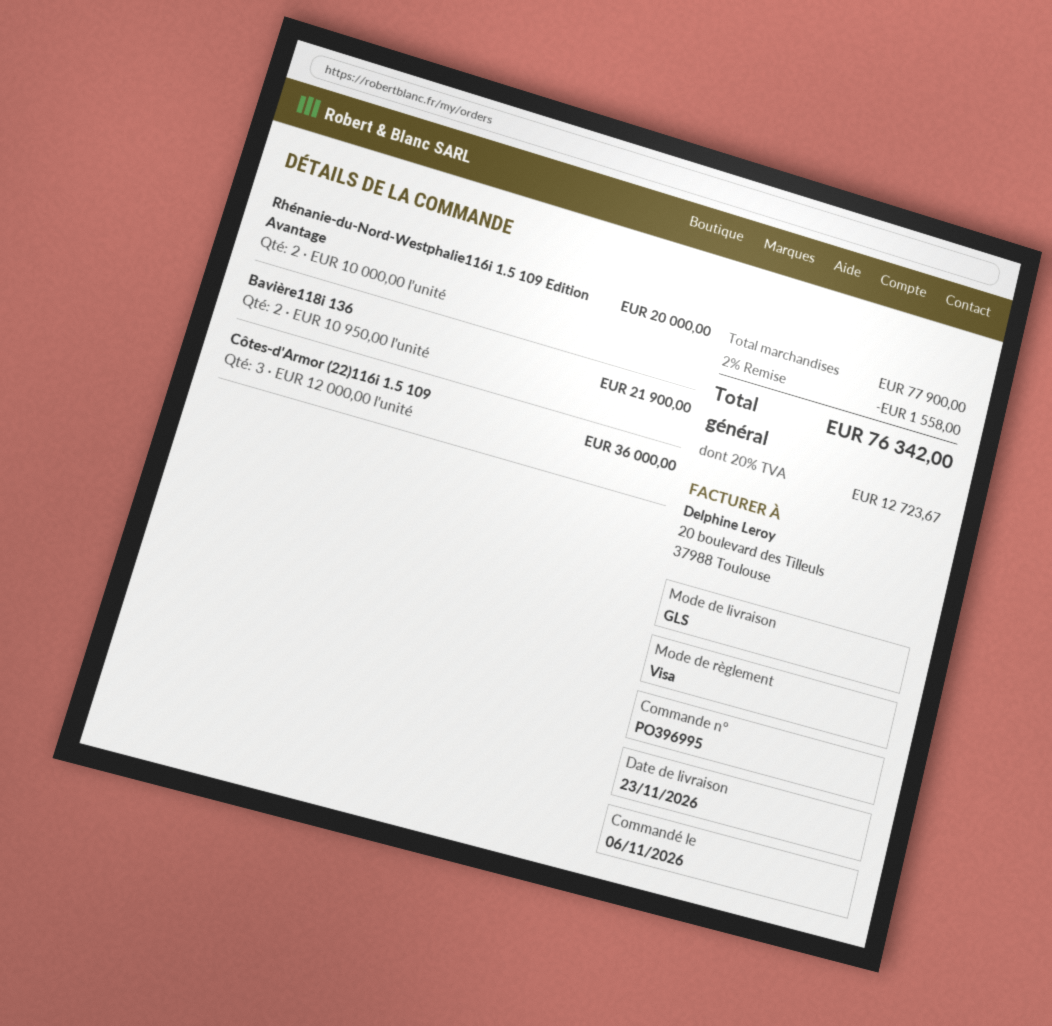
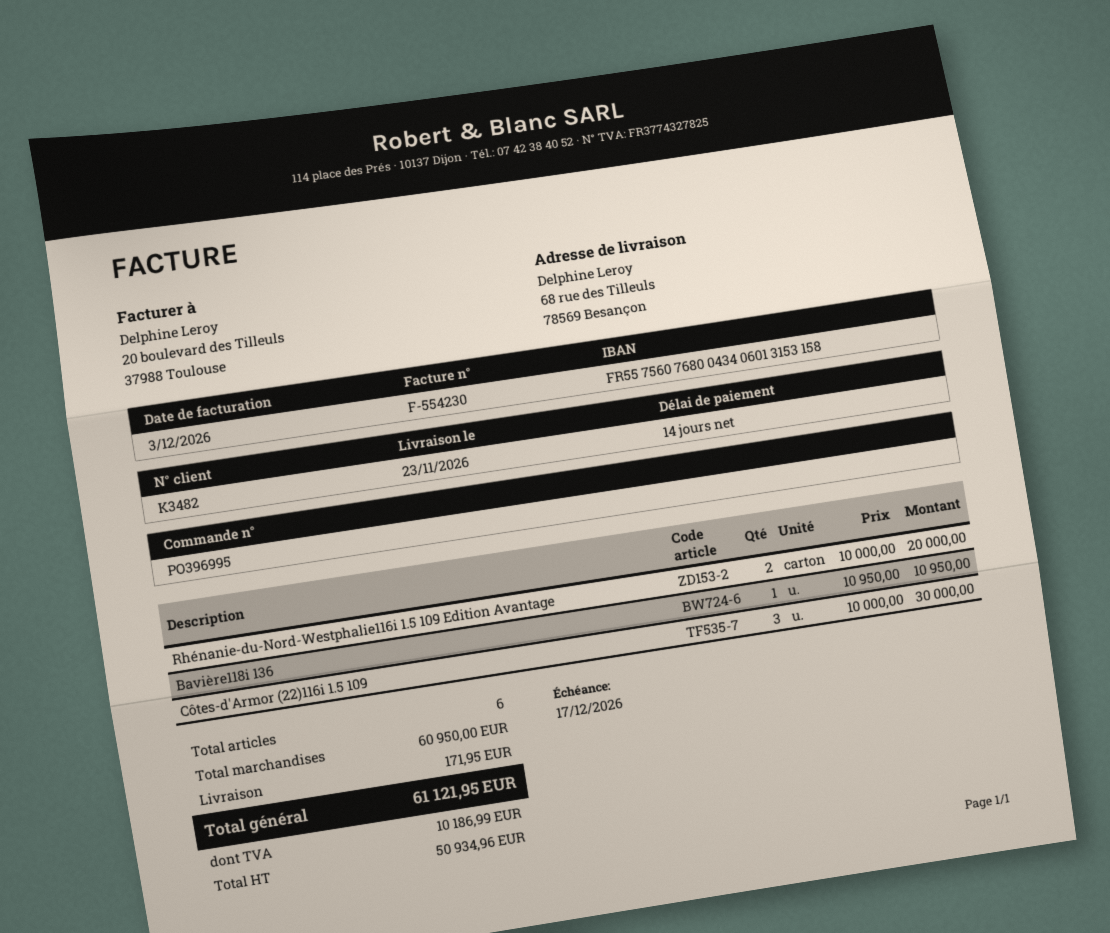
Bavière118i 136: 2 x 10950.00 = 21900.00 -> 1 x 10950.00 = 10950.00
Côtes-d'Armor (22)116i 1.5 109: 3 x 12000.00 = 36000.00 -> 3 x 10000.00 = 30000.00
subtotal: 77900.00 -> 60950.00
discount: 2% = 1558.00 -> none
shipping: none -> 171.95
tax: 12723.67 -> 10186.99
total: 76342.00 -> 61121.95

